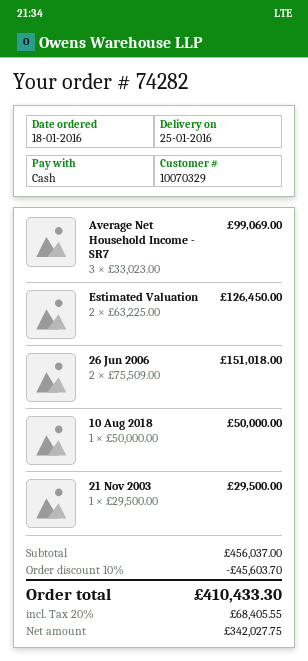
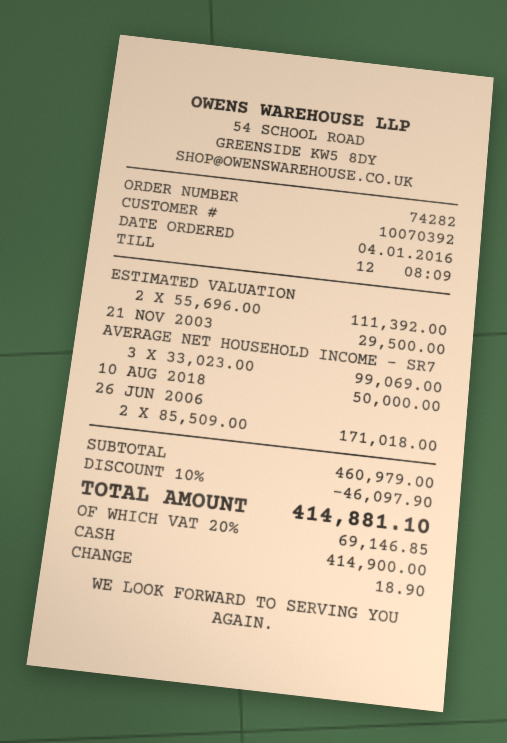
order date: 2016-01-18 -> 2016-01-04
customer number: 10070329 -> 10070392
Estimated Valuation: 2 x 63225.00 = 126450.00 -> 2 x 55696.00 = 111392.00
26 Jun 2006: 2 x 75509.00 = 151018.00 -> 2 x 85509.00 = 171018.00
subtotal: 456037.00 -> 460979.00
discount: 10% = 45603.70 -> 10% = 46097.90
tax: 20% = 68405.55 -> 20% = 69146.85
total: 410433.30 -> 414881.10

